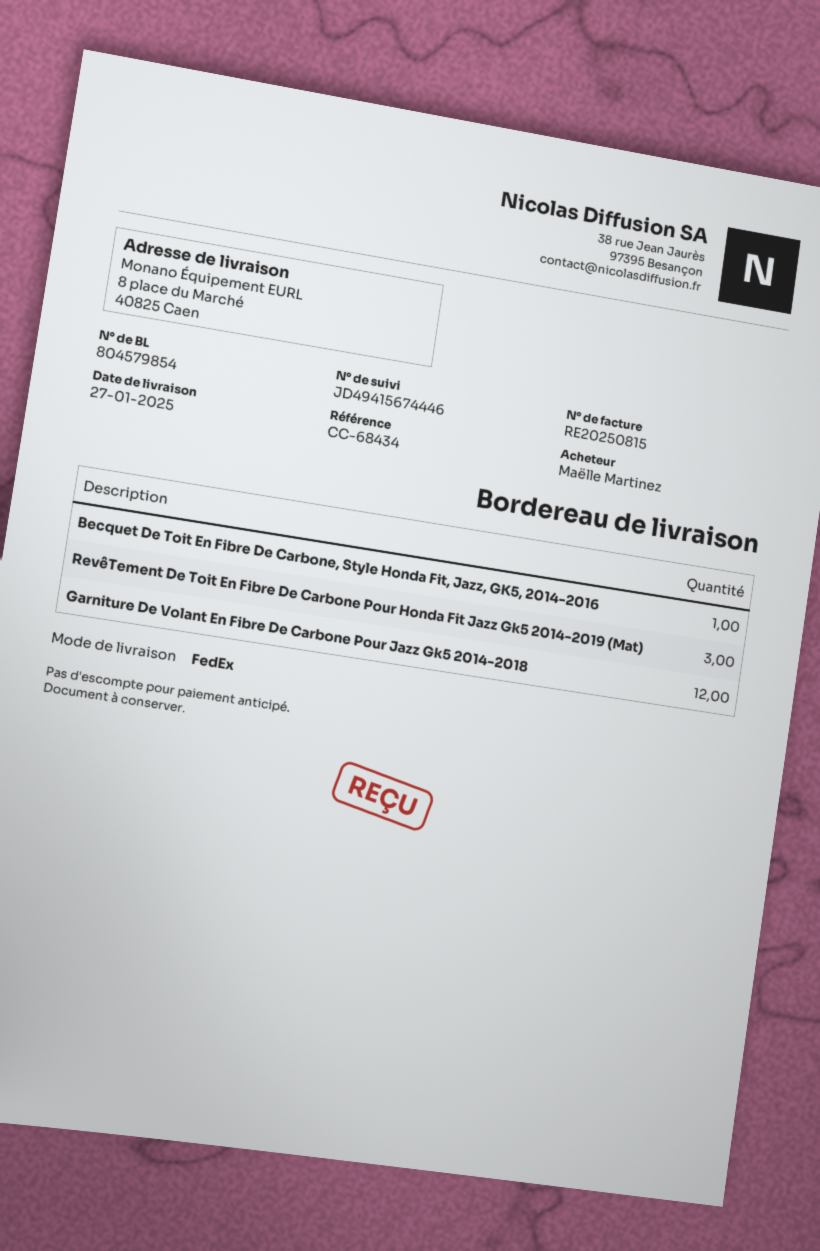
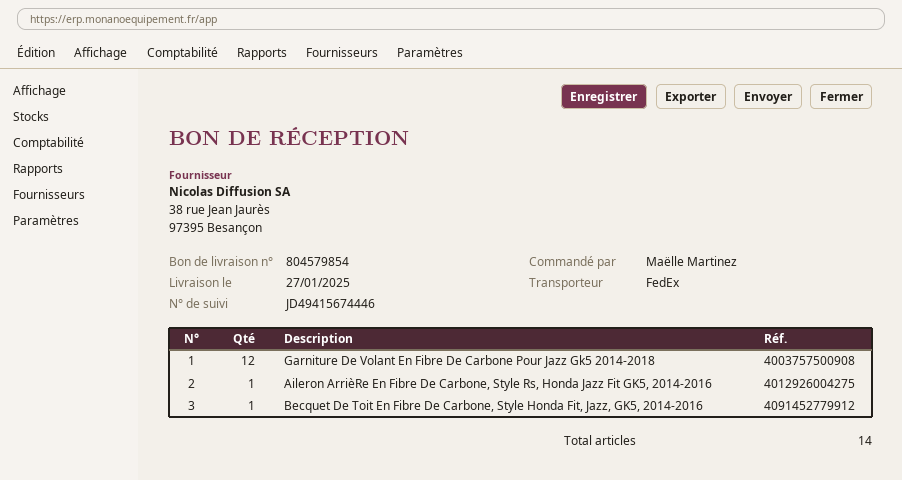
RevêTement De Toit En Fibre De Carbone Pour Honda Fit Jazz Gk5 2014-2019 (Mat): 3 -> none
Aileron ArrièRe En Fibre De Carbone, Style Rs, Honda Jazz Fit GK5, 2014-2016: none -> 1

